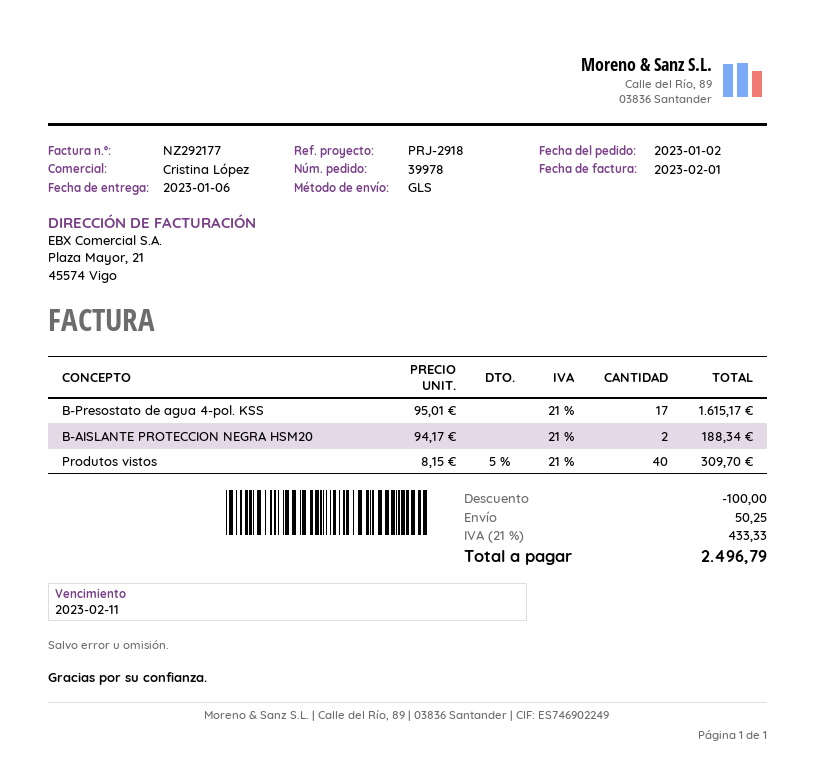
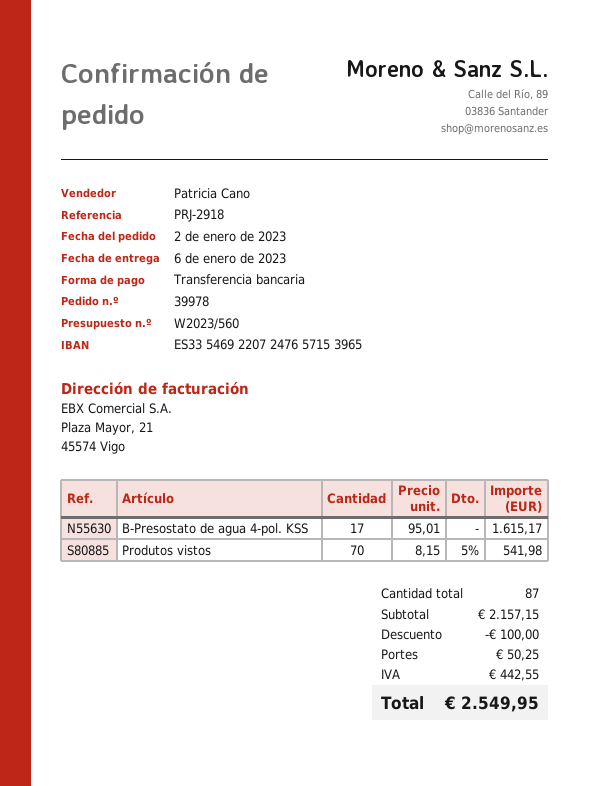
sales rep: Cristina López -> Patricia Cano
B-AISLANTE PROTECCION NEGRA HSM20: 2 x 94.17 = 188.34 -> none
Produtos vistos: 40 x 8.15 - 5% = 309.70 -> 70 x 8.15 - 5% = 541.98
tax: 433.33 -> 442.55
total: 2496.79 -> 2549.95

